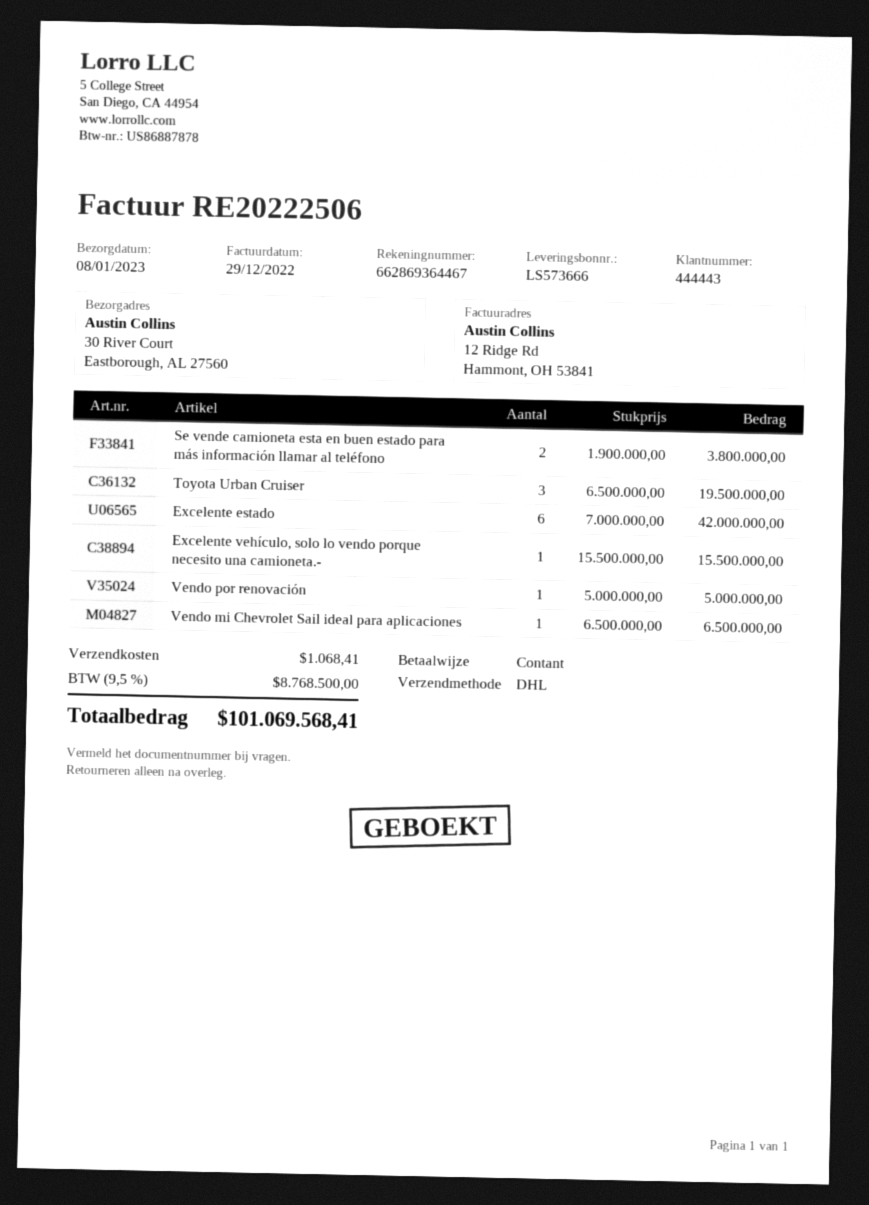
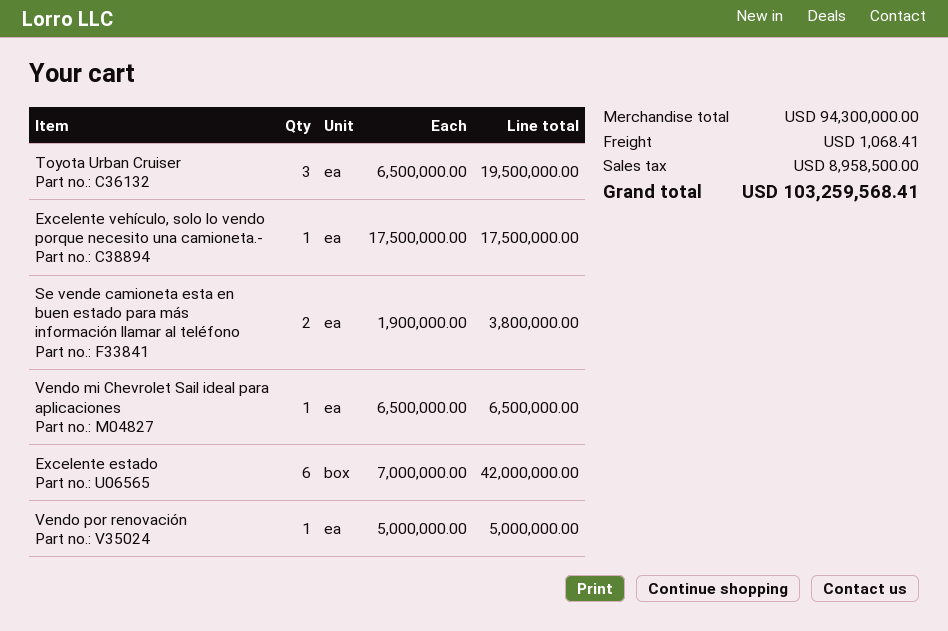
Excelente vehículo, solo lo vendo porque necesito una camioneta.-: 1 x 15500000.00 = 15500000.00 -> 1 x 17500000.00 = 17500000.00
tax: 8768500.00 -> 8958500.00
total: 101069568.41 -> 103259568.41

